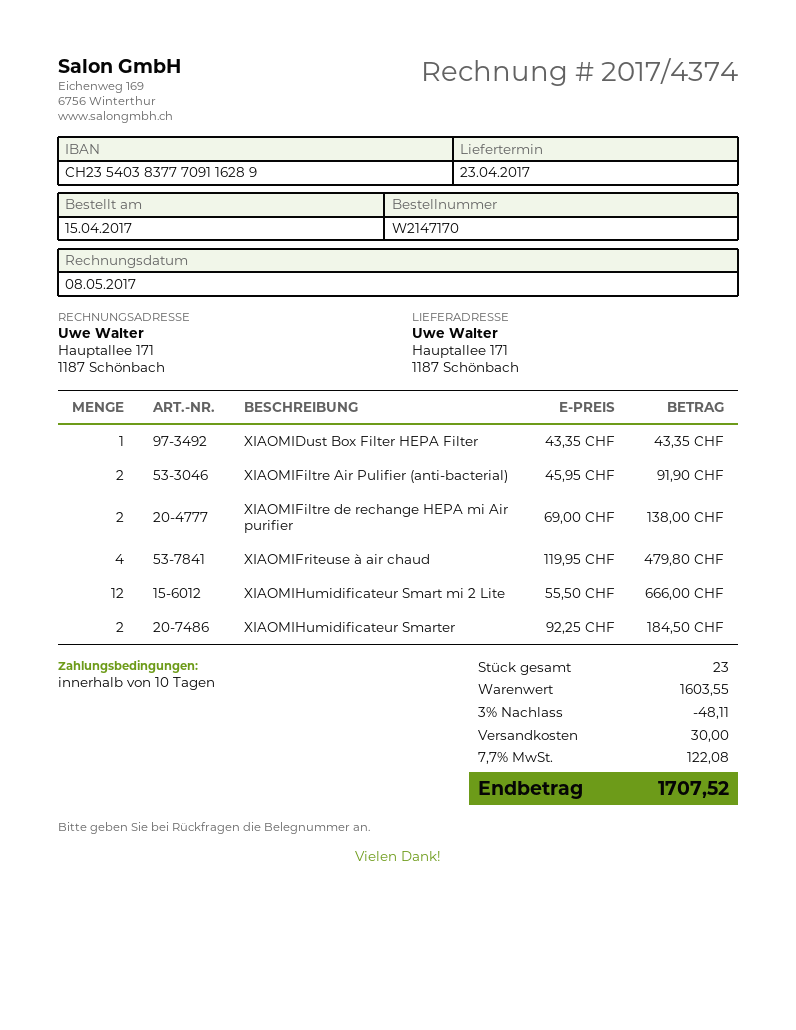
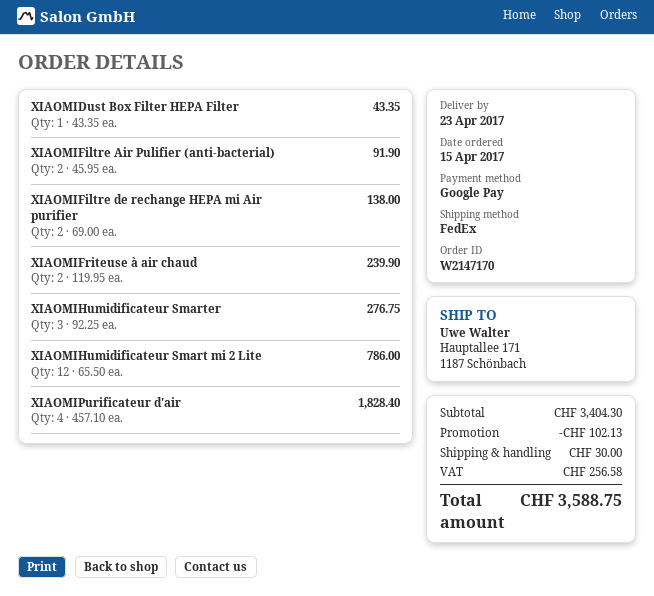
XIAOMIFriteuse à air chaud: 4 x 119.95 = 479.80 -> 2 x 119.95 = 239.90
XIAOMIHumidificateur Smart mi 2 Lite: 12 x 55.50 = 666.00 -> 12 x 65.50 = 786.00
XIAOMIHumidificateur Smarter: 2 x 92.25 = 184.50 -> 3 x 92.25 = 276.75
XIAOMIPurificateur d'air: none -> 4 x 457.10 = 1828.40
subtotal: 1603.55 -> 3404.30
discount: 48.11 -> 102.13
tax: 122.08 -> 256.58
total: 1707.52 -> 3588.75

